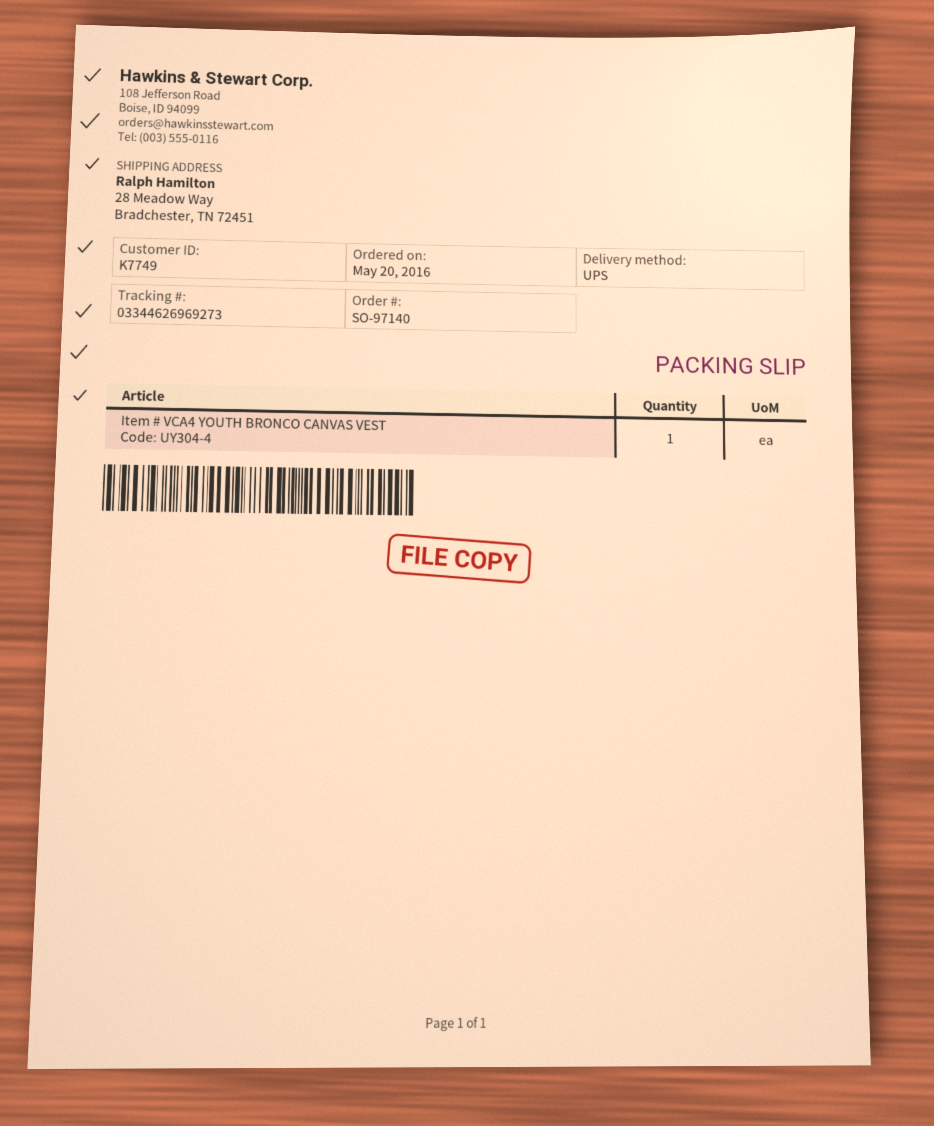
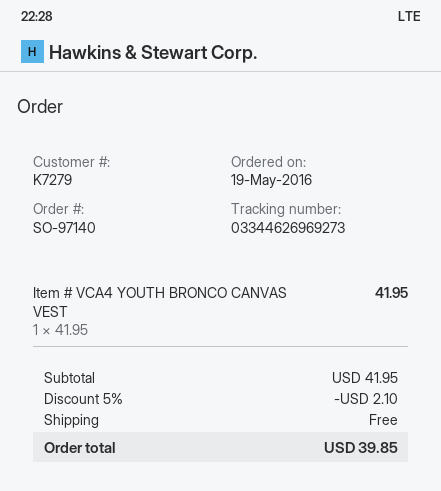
order date: 2016-05-20 -> 2016-05-19
customer number: K7749 -> K7279

